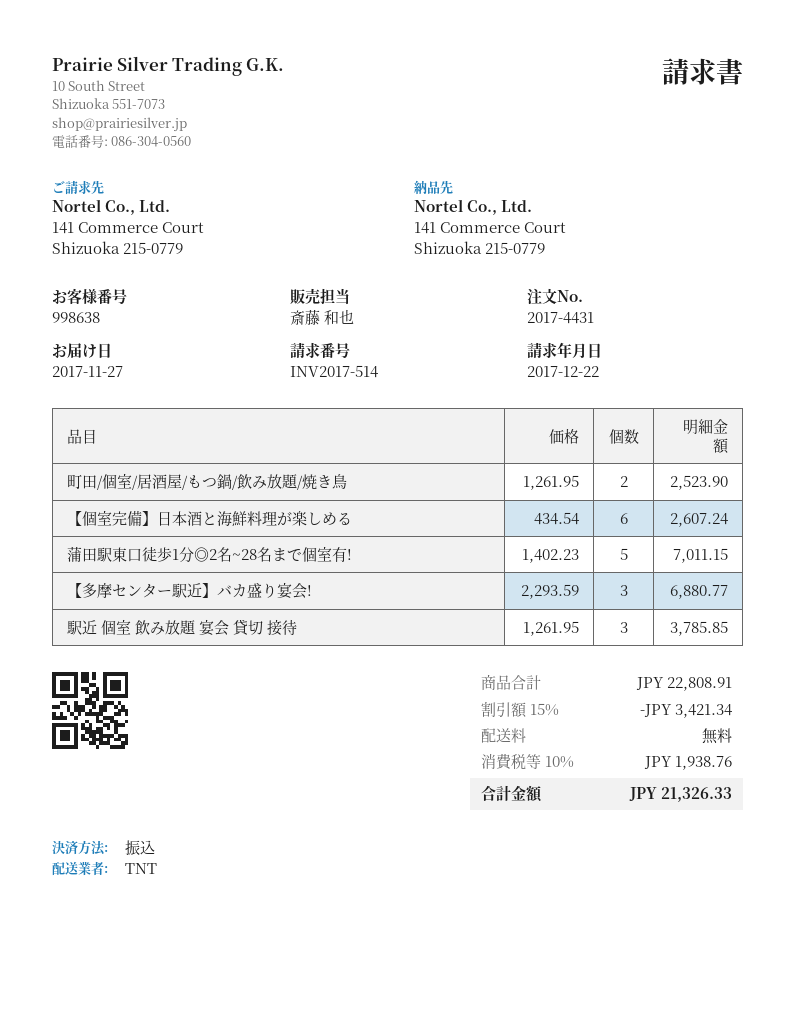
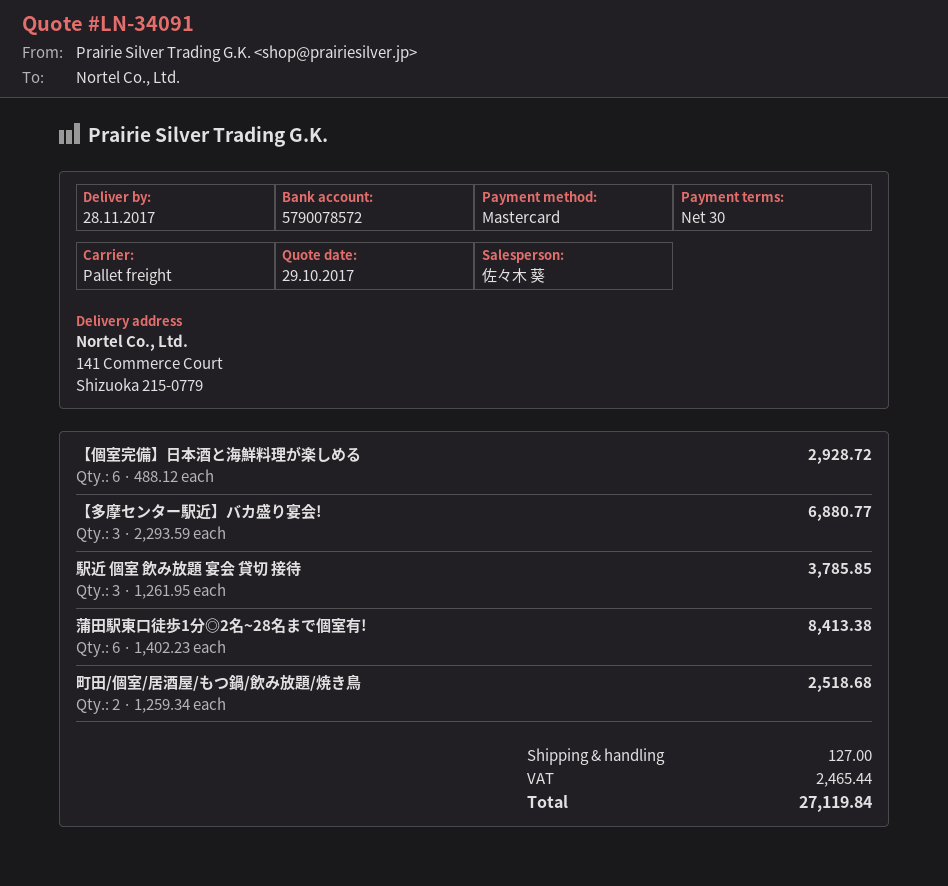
delivery date: 2017-11-27 -> 2017-11-28
sales rep: 斎藤 和也 -> 佐々木 葵
payment method: bank transfer -> Mastercard
shipping method: TNT -> pallet freight
町田/個室/居酒屋/もつ鍋/飲み放題/焼き鳥: 2 x 1261.95 = 2523.90 -> 2 x 1259.34 = 2518.68
【個室完備】日本酒と海鮮料理が楽しめる: 6 x 434.54 = 2607.24 -> 6 x 488.12 = 2928.72
蒲田駅東口徒歩1分◎2名~28名まで個室有!: 5 x 1402.23 = 7011.15 -> 6 x 1402.23 = 8413.38
discount: 15% = 3421.34 -> none
shipping: 0.00 -> 127.00
tax: 1938.76 -> 2465.44
total: 21326.33 -> 27119.84

